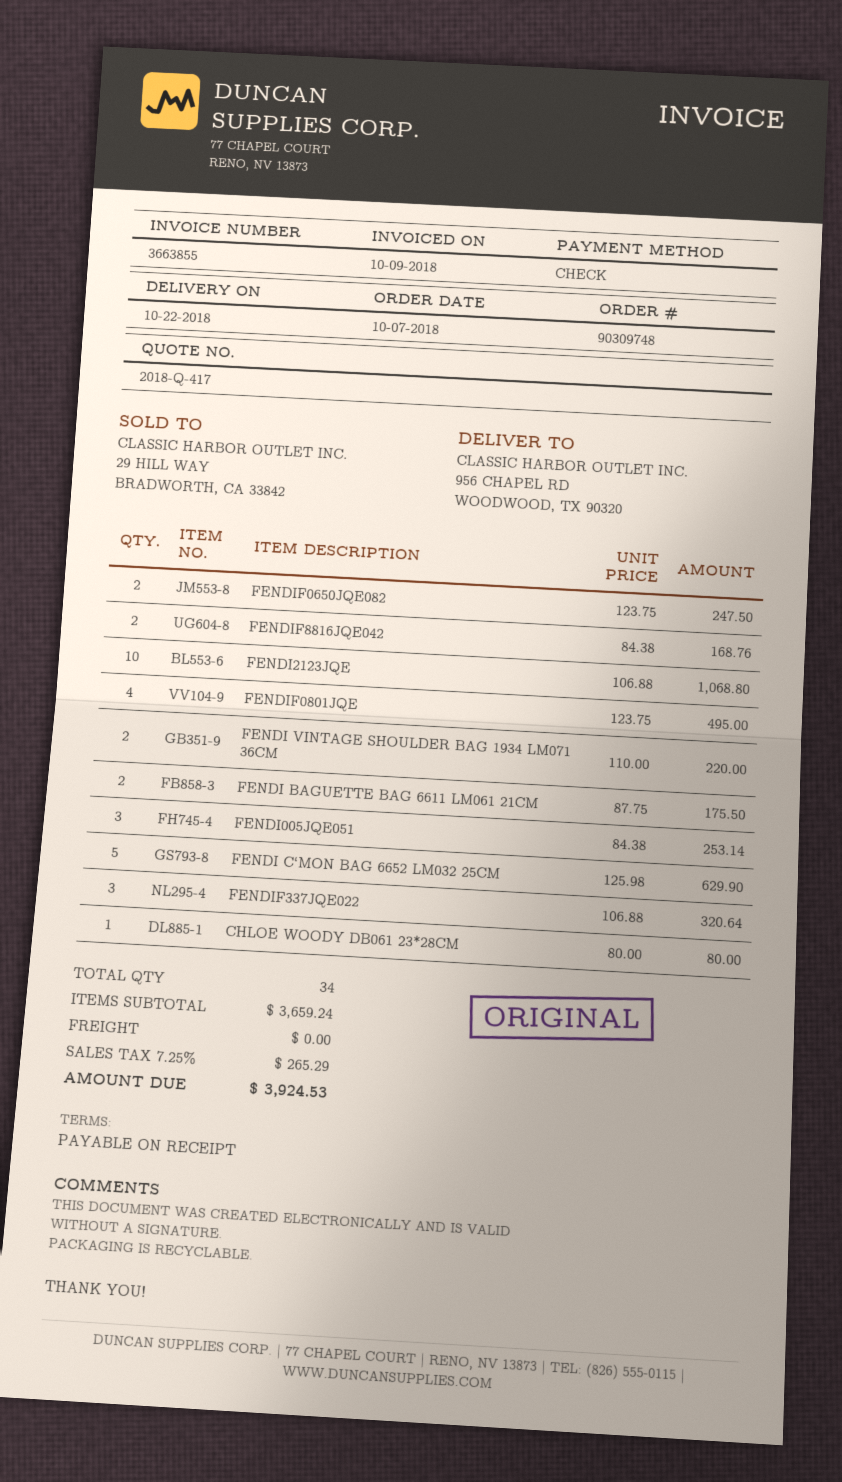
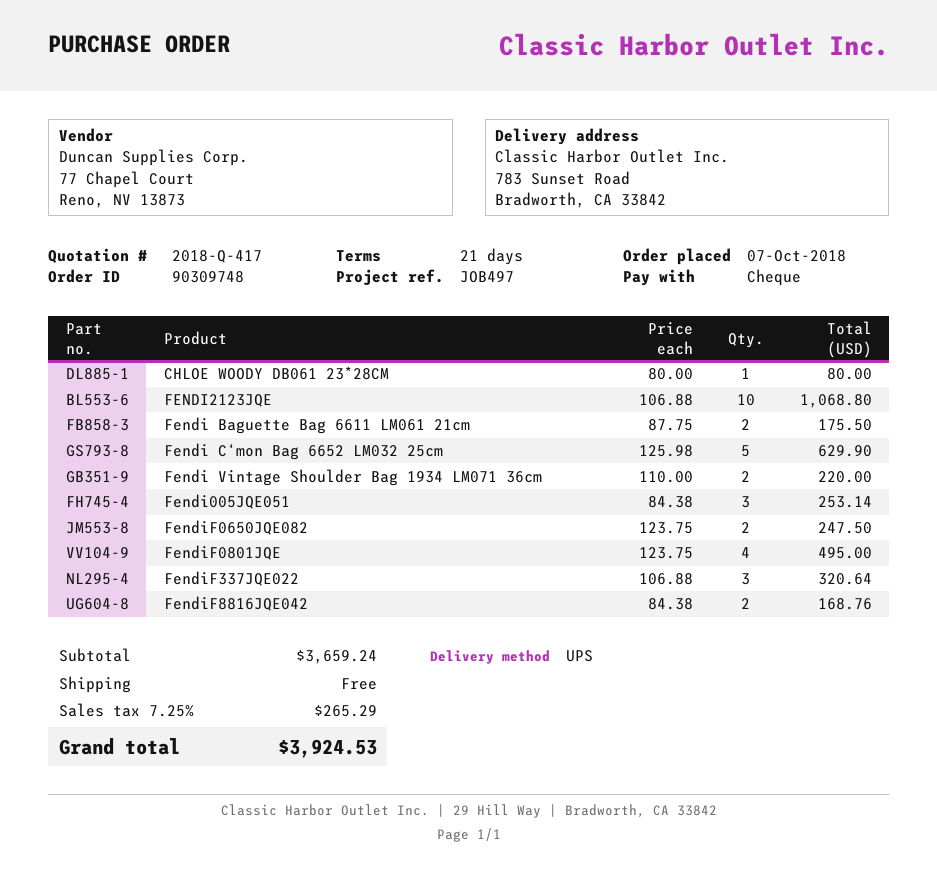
payment terms: on receipt -> 21 days
ship to: 956 CHAPEL RD, WOODWOOD, TX 90320 -> 783 Sunset Road, Bradworth, CA 33842

